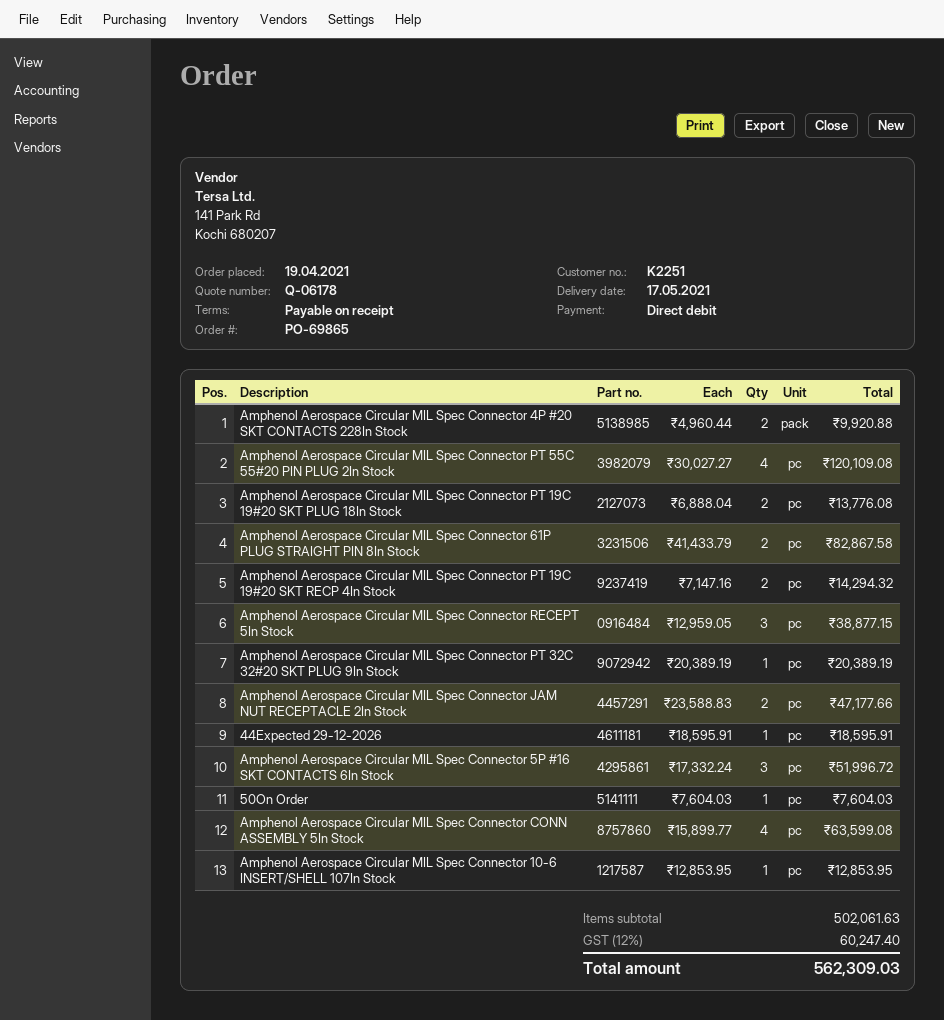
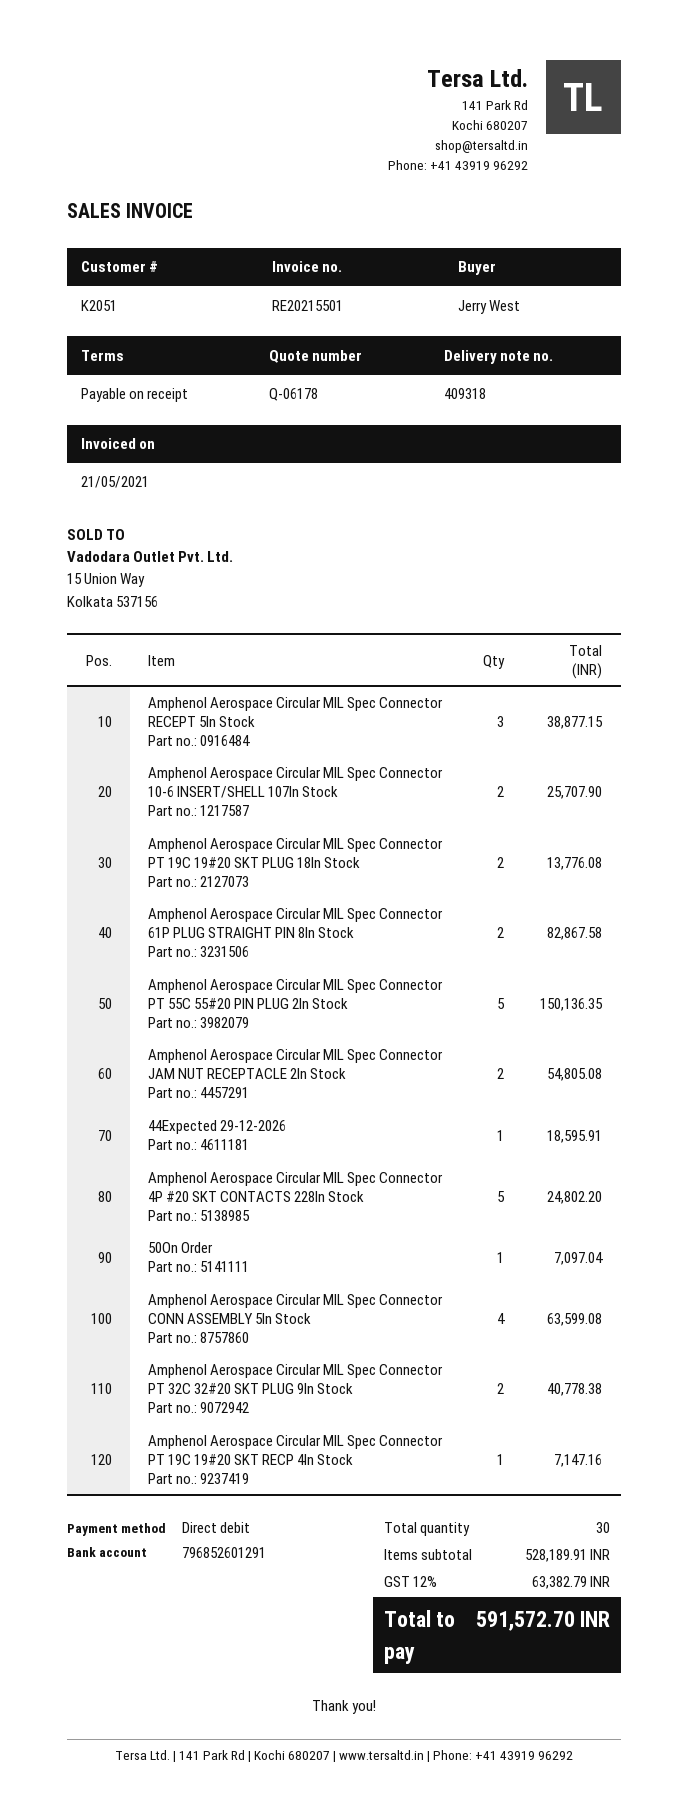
customer number: K2251 -> K2051
Amphenol Aerospace Circular MIL Spec Connector 4P #20 SKT CONTACTS 228In Stock: 2 for 9920.88 -> 5 for 24802.20
Amphenol Aerospace Circular MIL Spec Connector PT 55C 55#20 PIN PLUG 2In Stock: 4 for 120109.08 -> 5 for 150136.35
Amphenol Aerospace Circular MIL Spec Connector PT 19C 19#20 SKT RECP 4In Stock: 2 for 14294.32 -> 1 for 7147.16
Amphenol Aerospace Circular MIL Spec Connector PT 32C 32#20 SKT PLUG 9In Stock: 1 for 20389.19 -> 2 for 40778.38
Amphenol Aerospace Circular MIL Spec Connector JAM NUT RECEPTACLE 2In Stock: 2 for 47177.66 -> 2 for 54805.08
Amphenol Aerospace Circular MIL Spec Connector 5P #16 SKT CONTACTS 6In Stock: 3 for 51996.72 -> none
50On Order: 1 for 7604.03 -> 1 for 7097.04
Amphenol Aerospace Circular MIL Spec Connector 10-6 INSERT/SHELL 107In Stock: 1 for 12853.95 -> 2 for 25707.90
subtotal: 502061.63 -> 528189.91
tax: 12% = 60247.40 -> 12% = 63382.79
total: 562309.03 -> 591572.70

